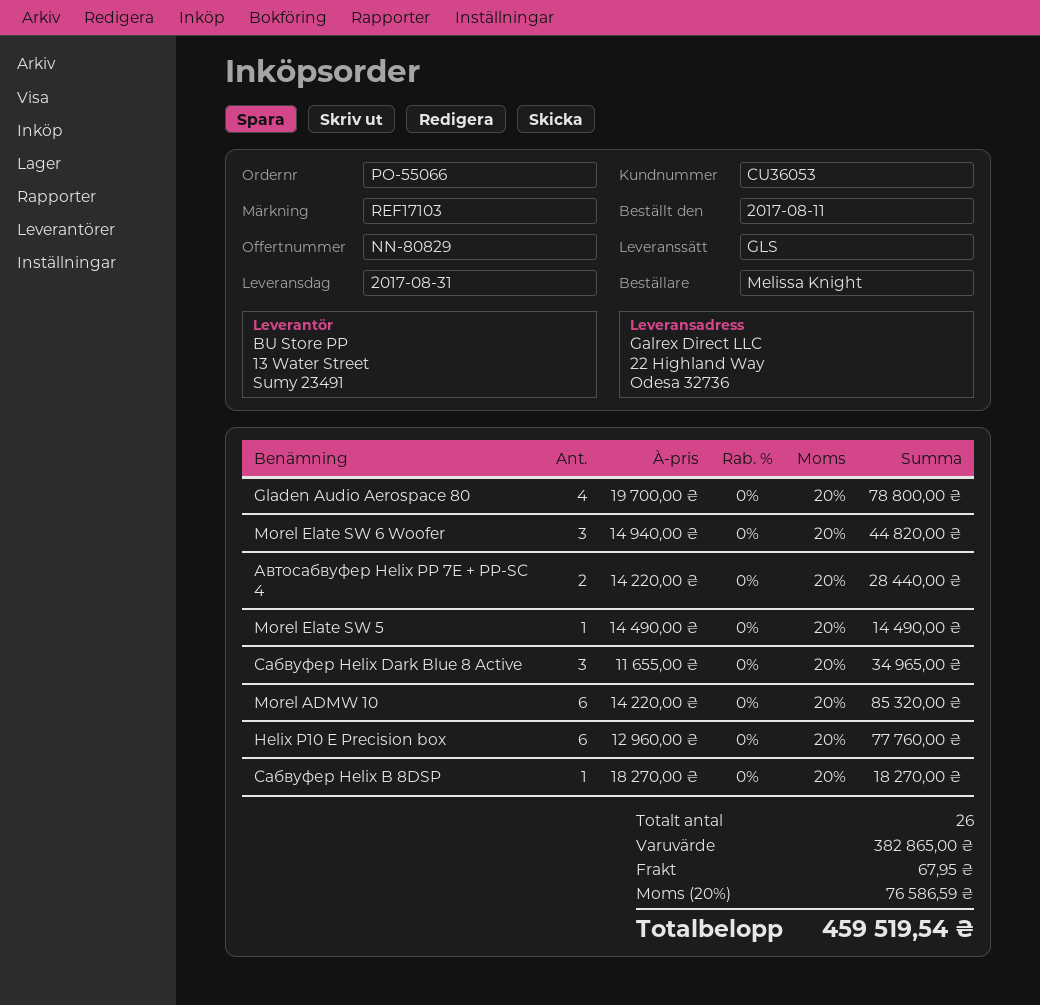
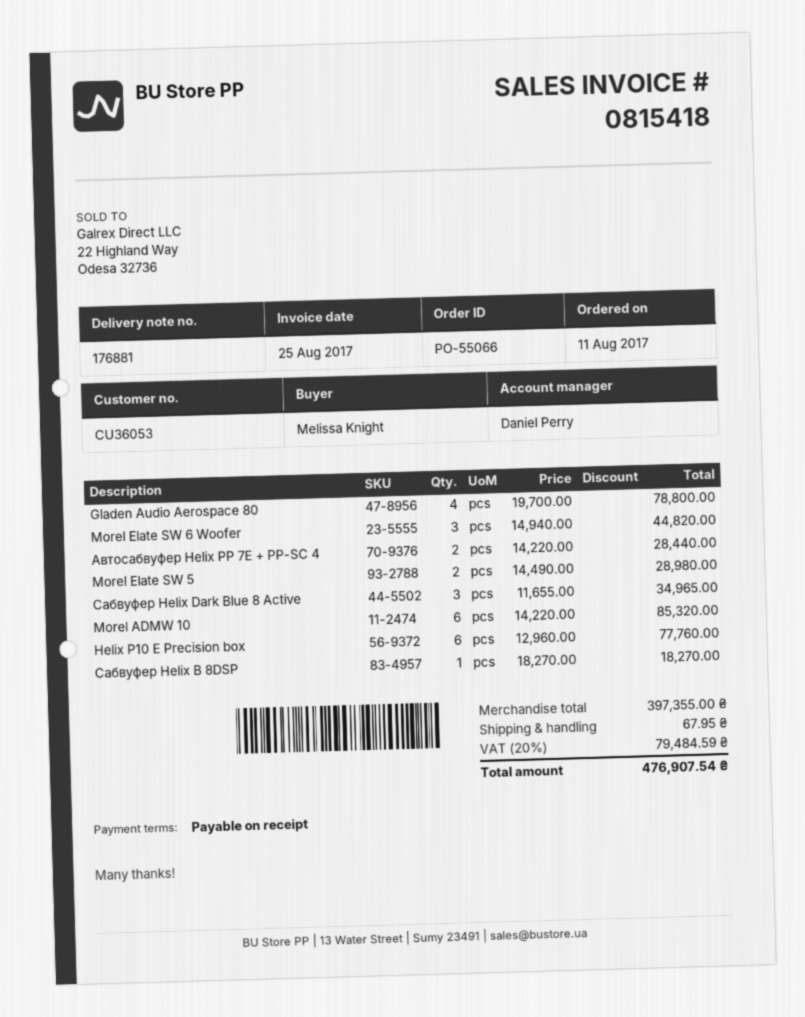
Morel Elate SW 5: 1 x 14490.00 = 14490.00 -> 2 x 14490.00 = 28980.00
subtotal: 382865.00 -> 397355.00
tax: 20% = 76586.59 -> 20% = 79484.59
total: 459519.54 -> 476907.54

